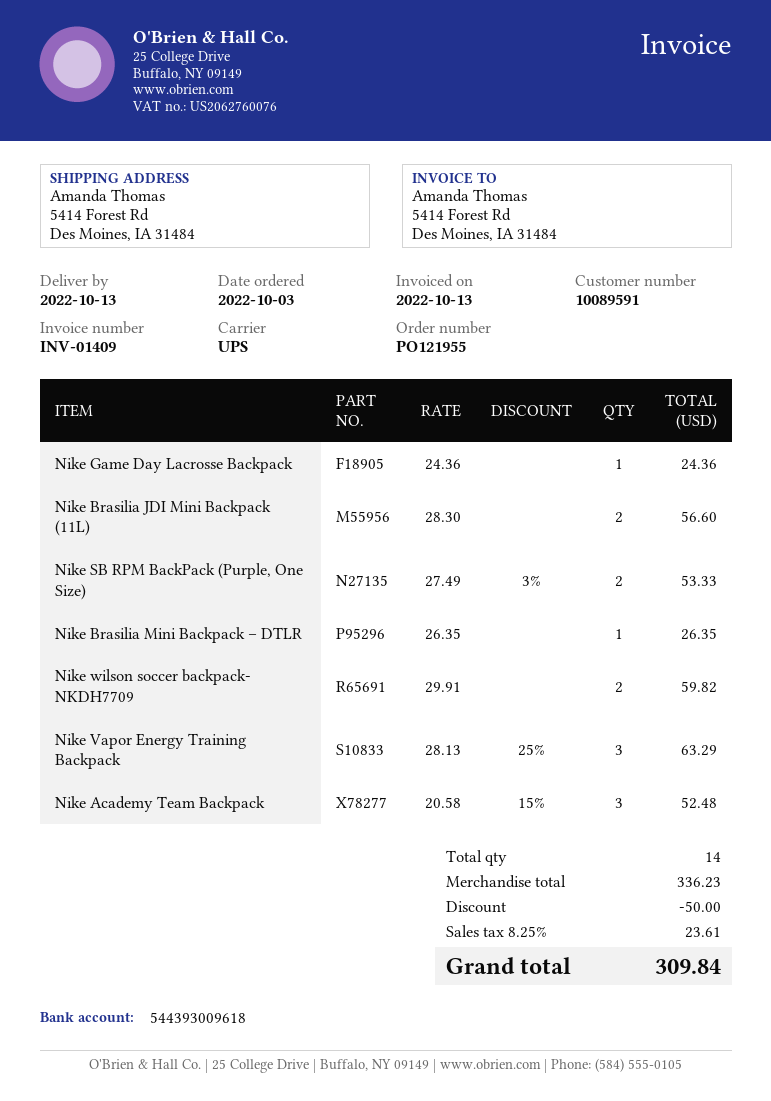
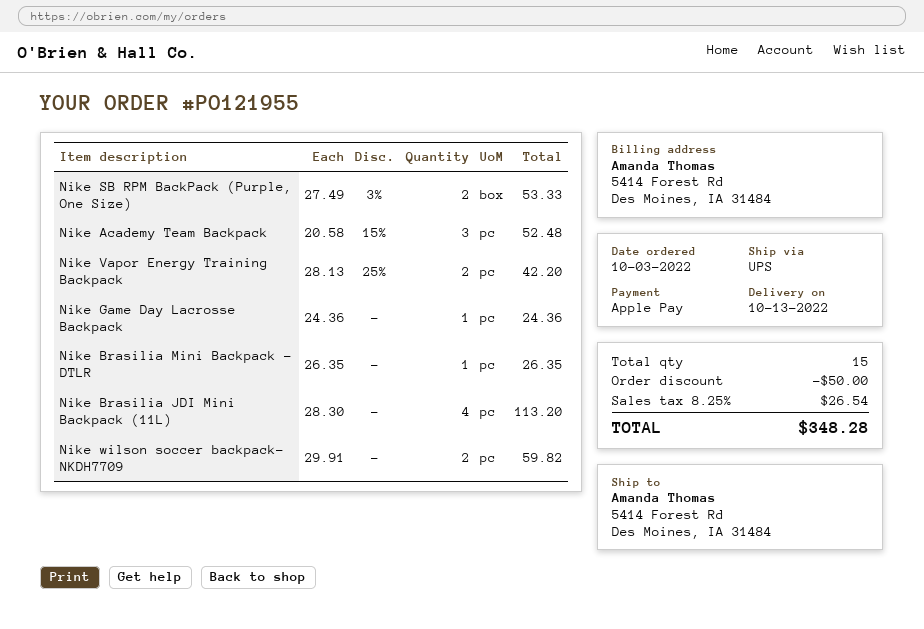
Nike Brasilia JDI Mini Backpack (11L): 2 x 28.30 = 56.60 -> 4 x 28.30 = 113.20
Nike Vapor Energy Training Backpack: 3 x 28.13 - 25% = 63.29 -> 2 x 28.13 - 25% = 42.20
total quantity: 14 -> 15
tax: 8.25% = 23.61 -> 8.25% = 26.54
total: 309.84 -> 348.28

